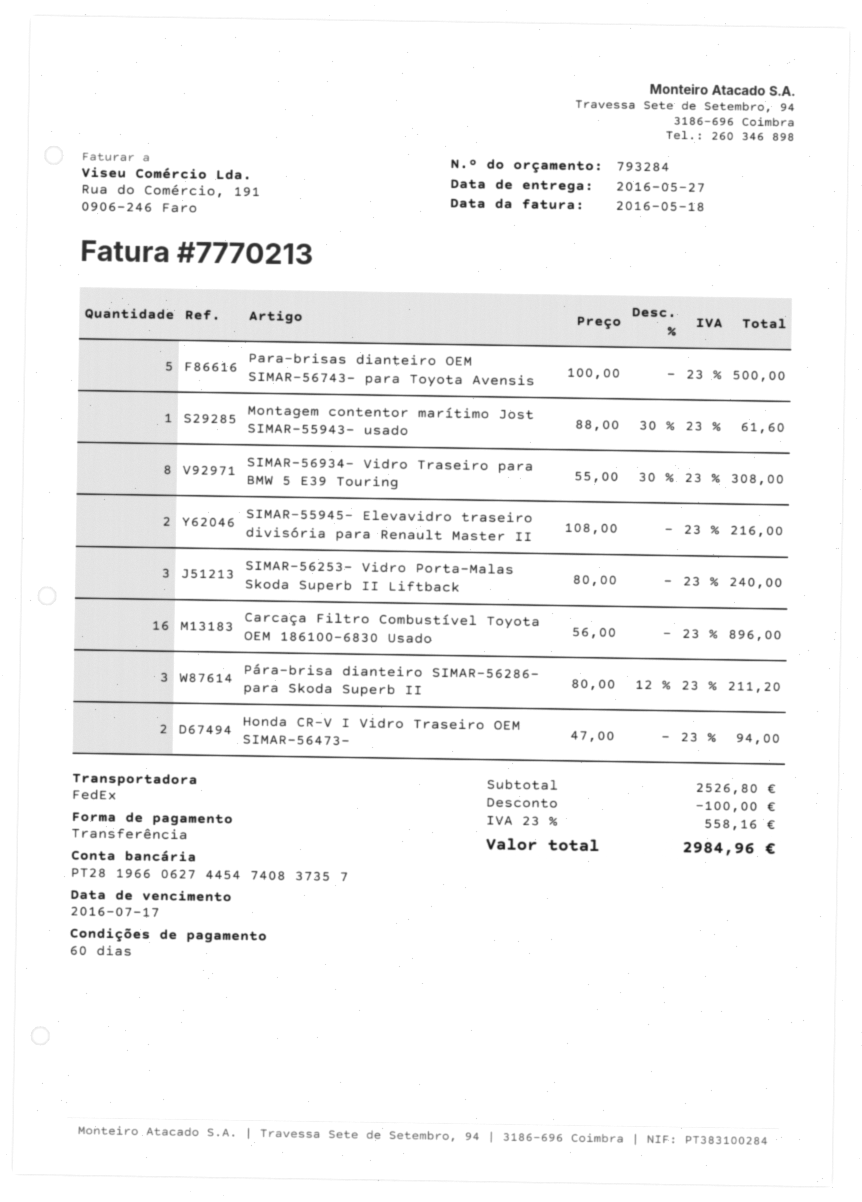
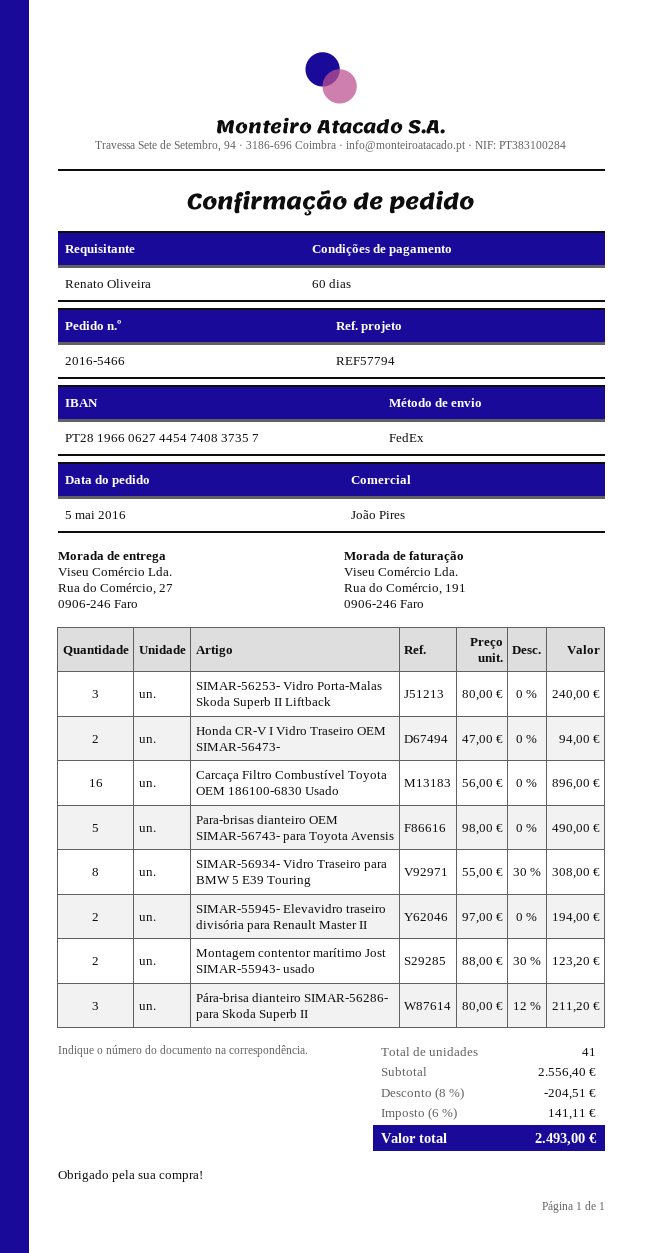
Para-brisas dianteiro OEM SIMAR-56743- para Toyota Avensis: 5 x 100.00 = 500.00 -> 5 x 98.00 = 490.00
Montagem contentor marítimo Jost SIMAR-55943- usado: 1 x 88.00 - 30% = 61.60 -> 2 x 88.00 - 30% = 123.20
SIMAR-55945- Elevavidro traseiro divisória para Renault Master II: 2 x 108.00 = 216.00 -> 2 x 97.00 = 194.00
subtotal: 2526.80 -> 2556.40
discount: 100.00 -> 204.51
tax: 23% = 558.16 -> 6% = 141.11
total: 2984.96 -> 2493.00

